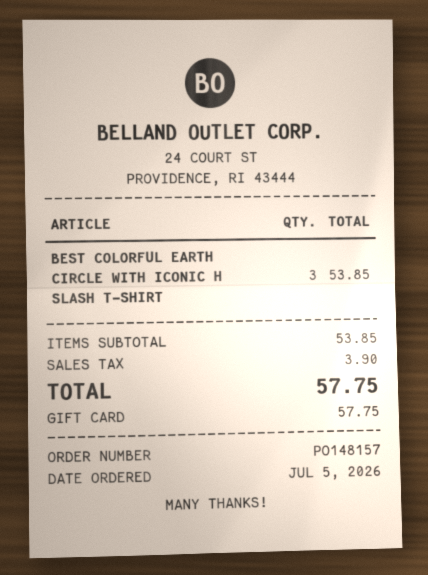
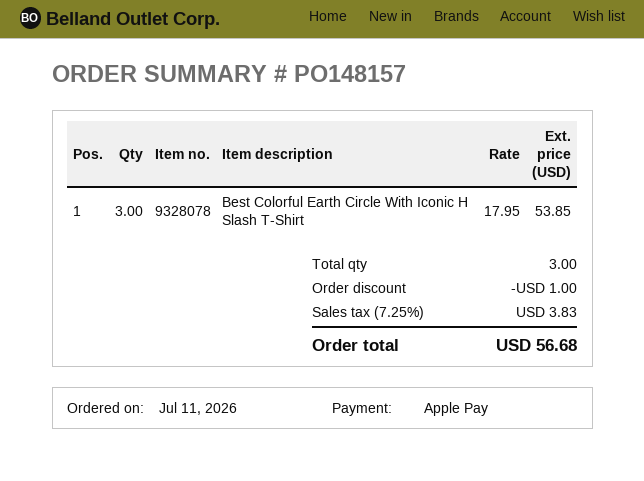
order date: 2026-07-05 -> 2026-07-11
payment method: gift card -> Apple Pay
discount: none -> 1.00
tax: 3.90 -> 3.83
total: 57.75 -> 56.68

